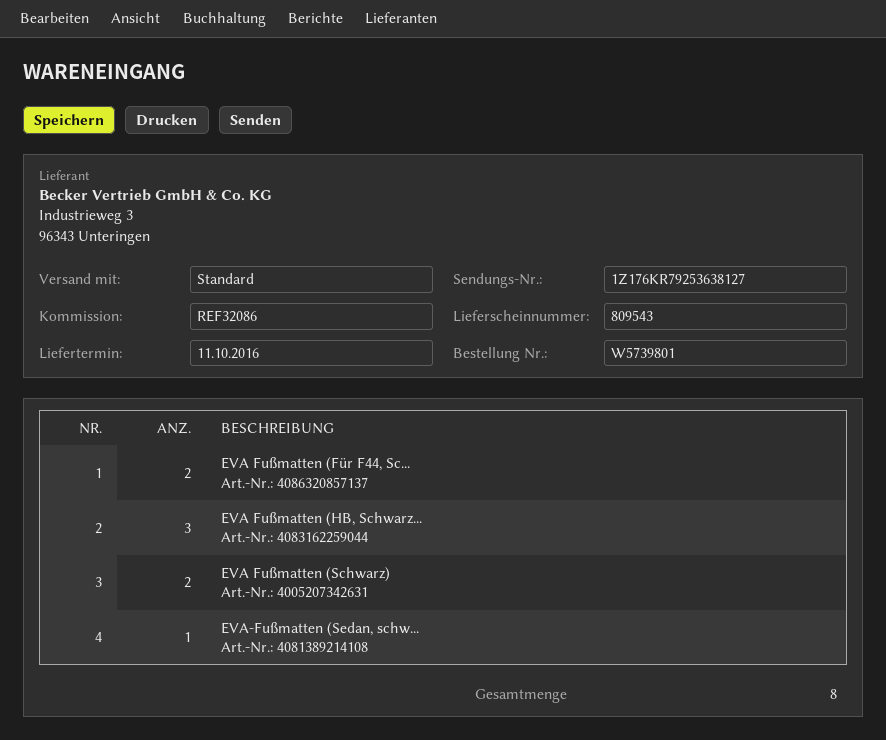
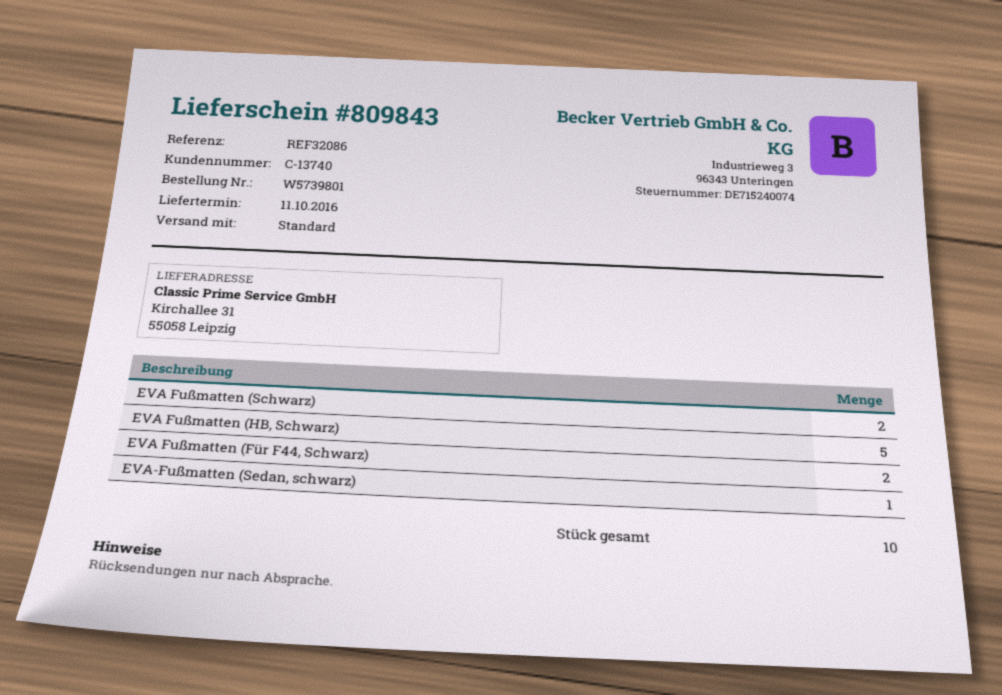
delivery note number: 809543 -> 809843
EVA Fußmatten (HB, Schwarz...: 3 -> 5
total quantity: 8 -> 10

